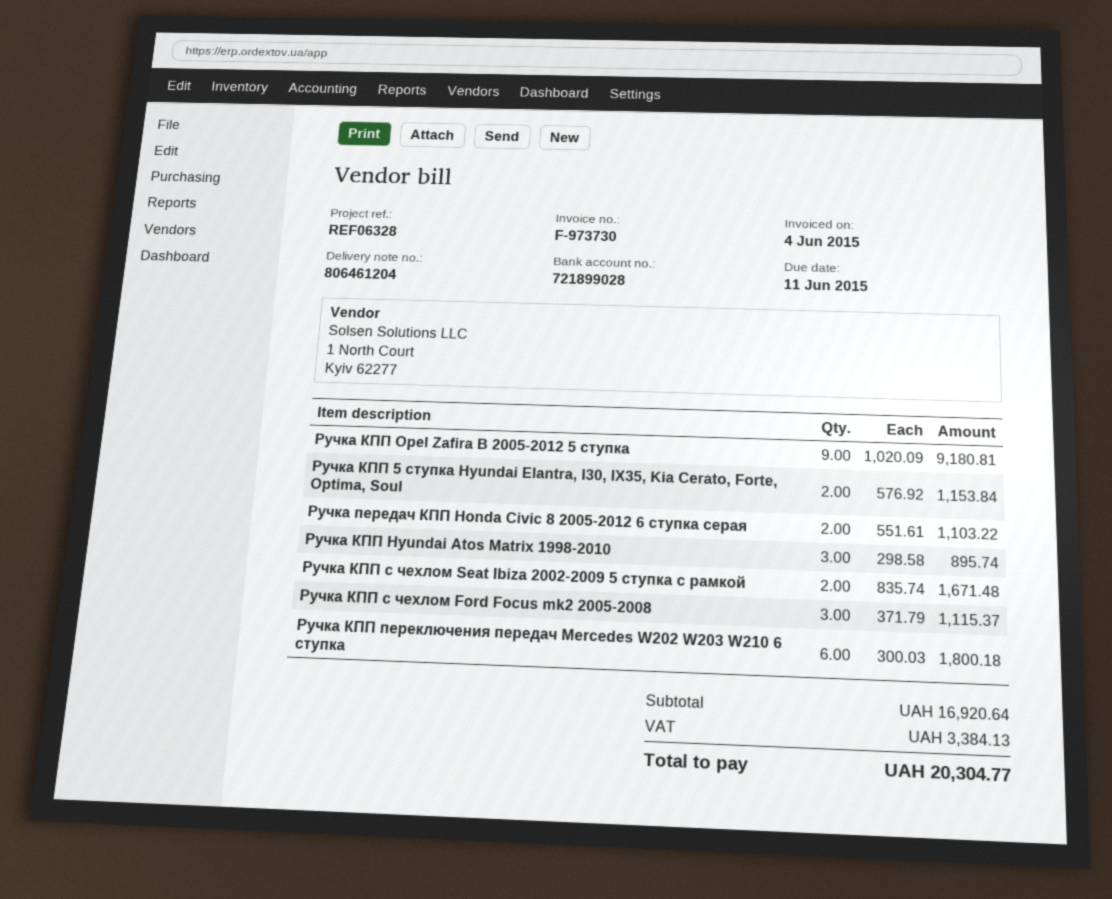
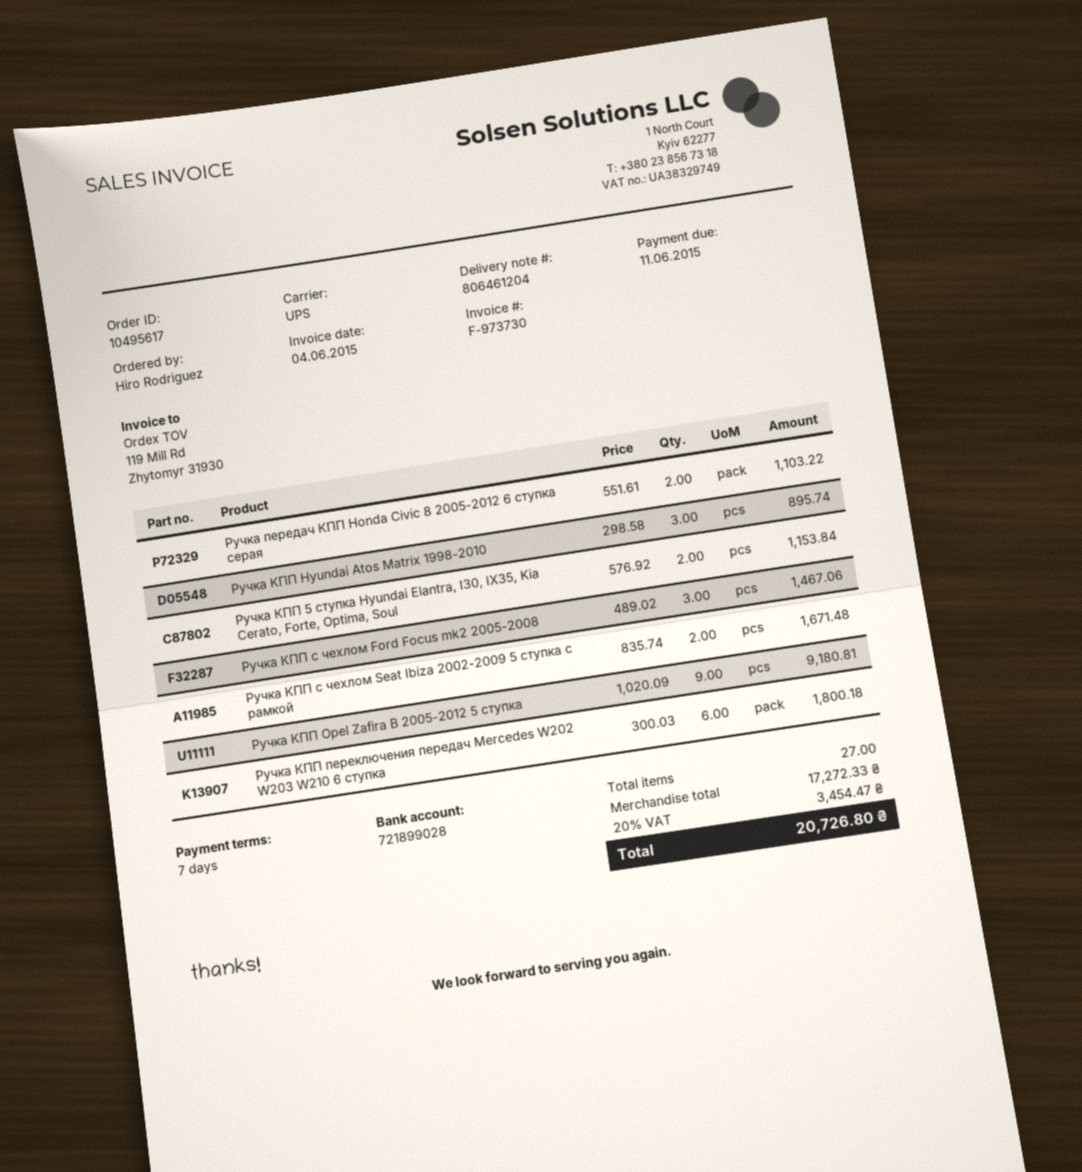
Ручка КПП с чехлом Ford Focus mk2 2005-2008: 3 x 371.79 = 1115.37 -> 3 x 489.02 = 1467.06
subtotal: 16920.64 -> 17272.33
tax: 3384.13 -> 3454.47
total: 20304.77 -> 20726.80

